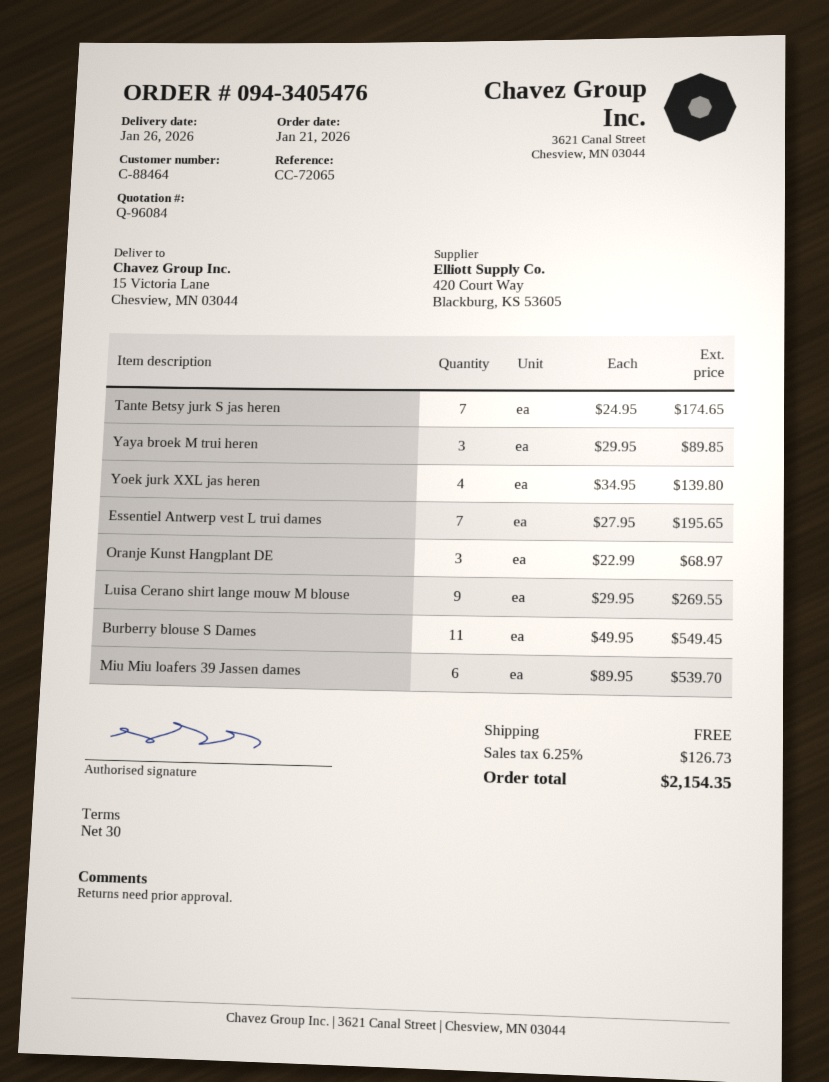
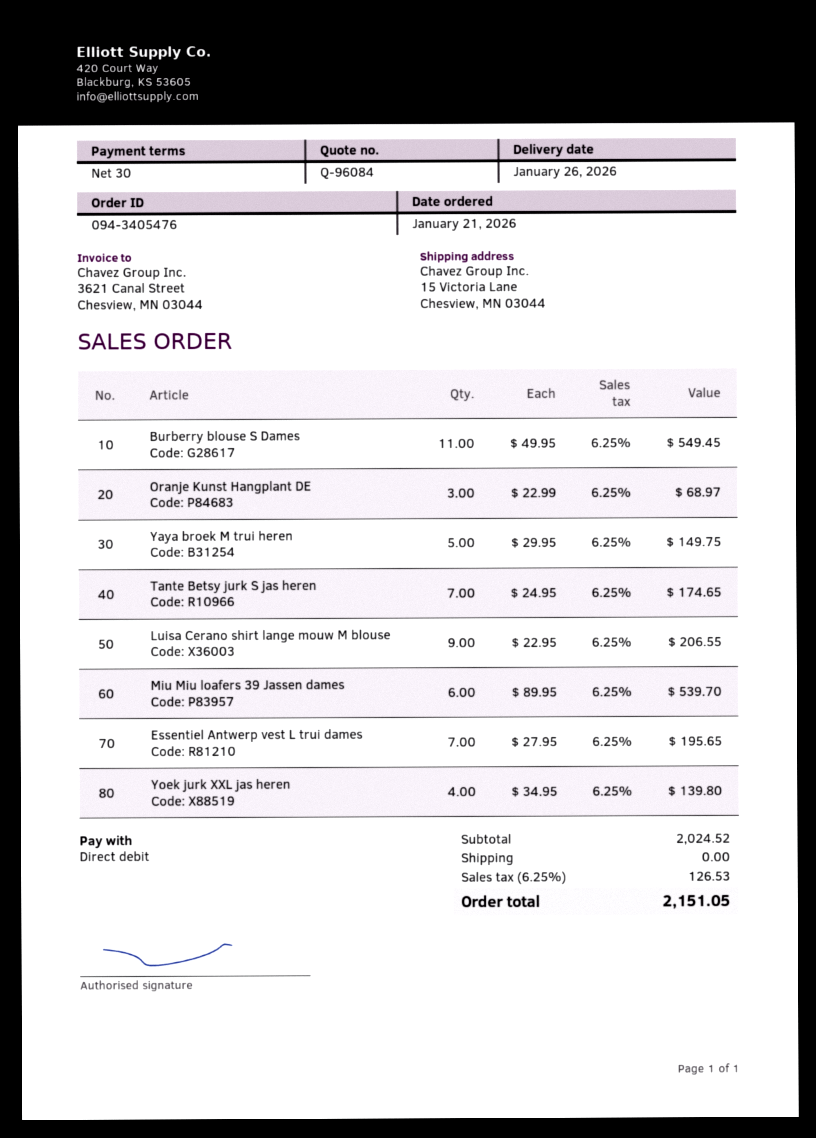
Yaya broek M trui heren: 3 x 29.95 = 89.85 -> 5 x 29.95 = 149.75
Luisa Cerano shirt lange mouw M blouse: 9 x 29.95 = 269.55 -> 9 x 22.95 = 206.55
tax: 6.25% = 126.73 -> 6.25% = 126.53
total: 2154.35 -> 2151.05

